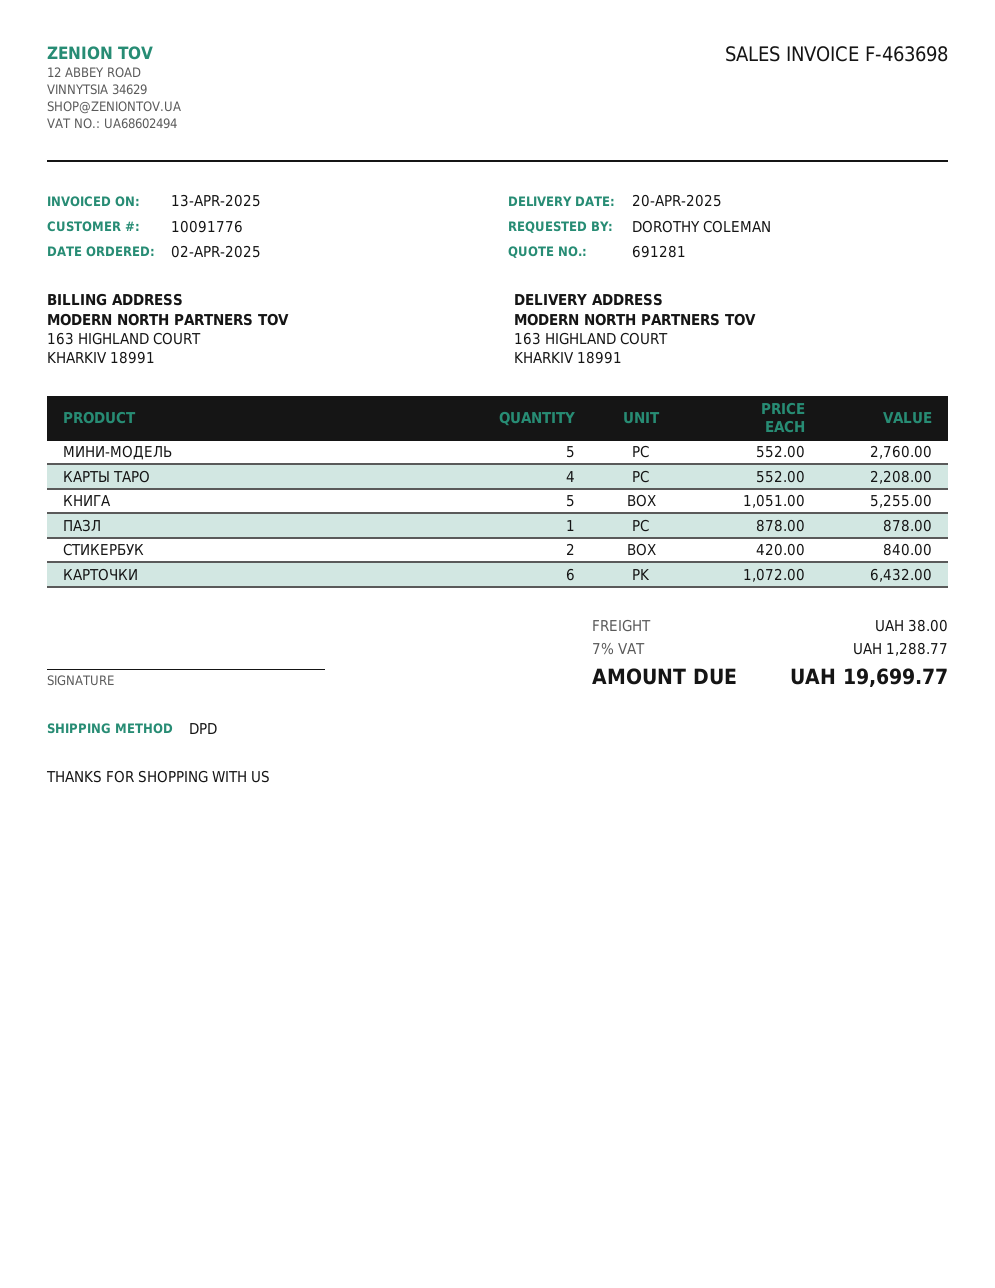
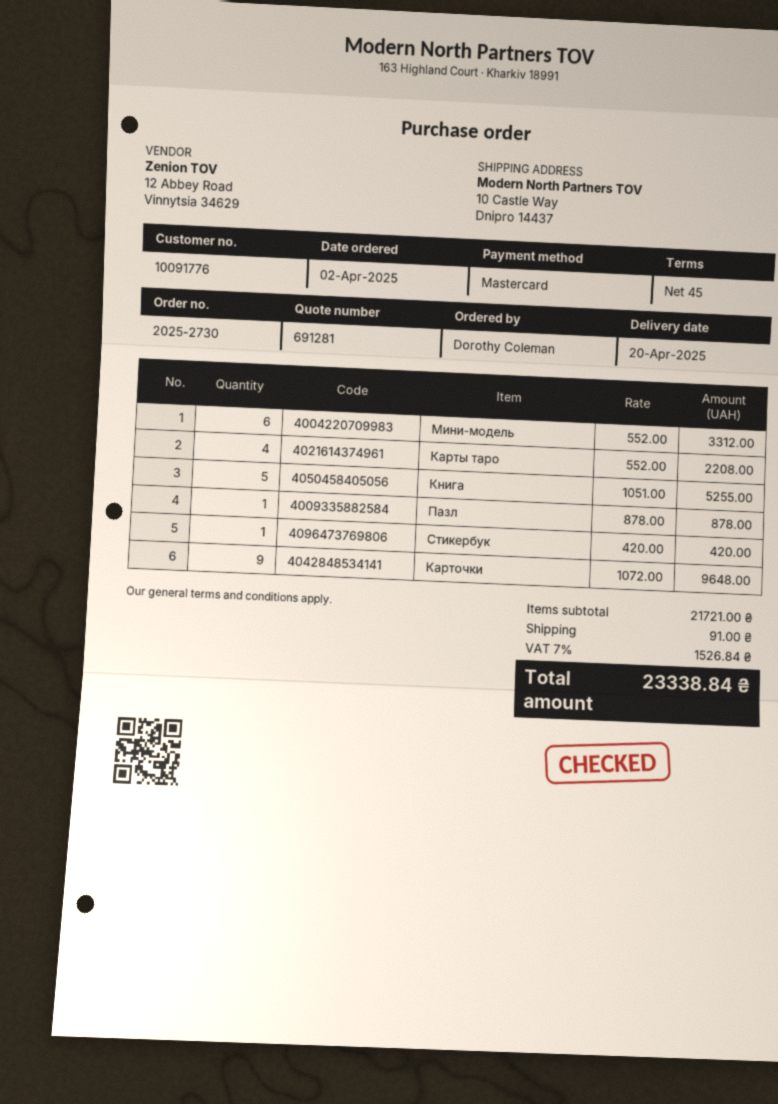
ship to: 163 HIGHLAND COURT, KHARKIV 18991 -> 10 Castle Way, Dnipro 14437
МИНИ-МОДЕЛЬ: 5 x 552.00 = 2760.00 -> 6 x 552.00 = 3312.00
СТИКЕРБУК: 2 x 420.00 = 840.00 -> 1 x 420.00 = 420.00
КАРТОЧКИ: 6 x 1072.00 = 6432.00 -> 9 x 1072.00 = 9648.00
shipping: 38.00 -> 91.00
tax: 7% = 1288.77 -> 7% = 1526.84
total: 19699.77 -> 23338.84

